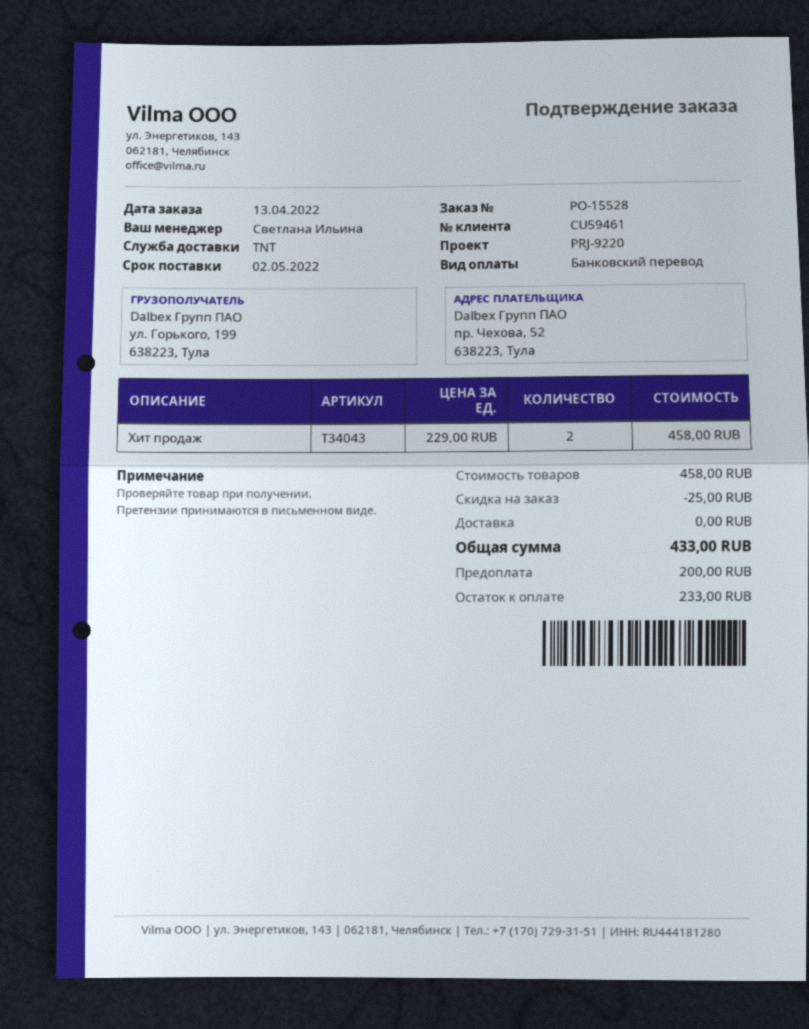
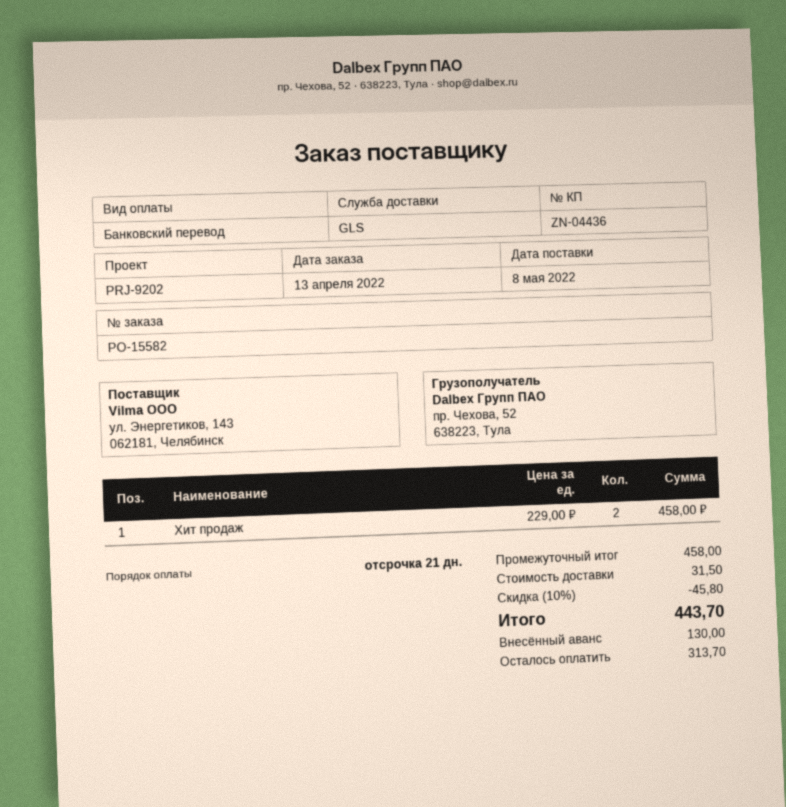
order number: PO-15528 -> PO-15582
delivery date: 2022-05-02 -> 2022-05-08
reference: PRJ-9220 -> PRJ-9202
shipping method: TNT -> GLS
ship to: ул. Горького, 199, 638223, Тула -> пр. Чехова, 52, 638223, Тула
discount: 25.00 -> 45.80
shipping: 0.00 -> 31.50
total: 433.00 -> 443.70
deposit: 200.00 -> 130.00
balance: 233.00 -> 313.70

